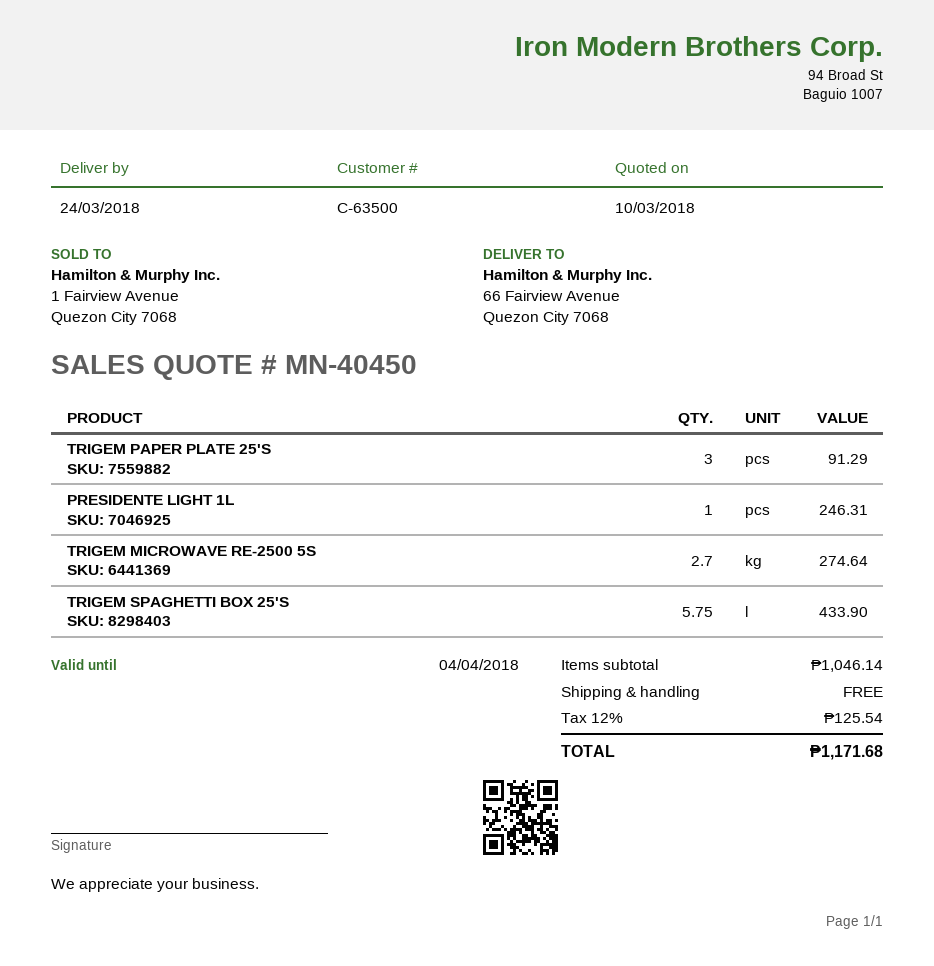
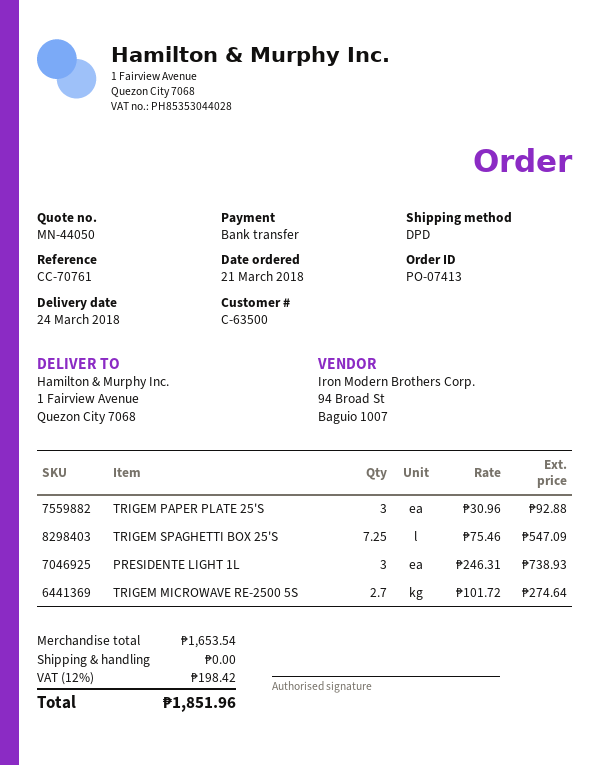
quote number: MN-40450 -> MN-44050
ship to: 66 Fairview Avenue, Quezon City 7068 -> 1 Fairview Avenue, Quezon City 7068
TRIGEM PAPER PLATE 25'S: 3 for 91.29 -> 3 for 92.88
PRESIDENTE LIGHT 1L: 1 for 246.31 -> 3 for 738.93
TRIGEM SPAGHETTI BOX 25'S: 5.75 for 433.90 -> 7.25 for 547.09
subtotal: 1046.14 -> 1653.54
tax: 12% = 125.54 -> 12% = 198.42
total: 1171.68 -> 1851.96

